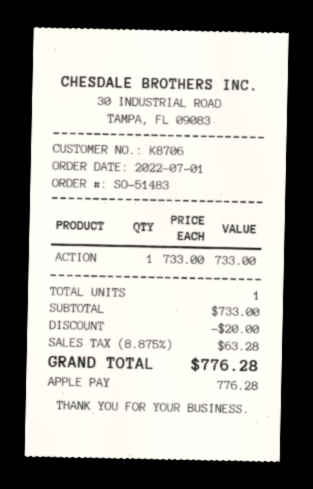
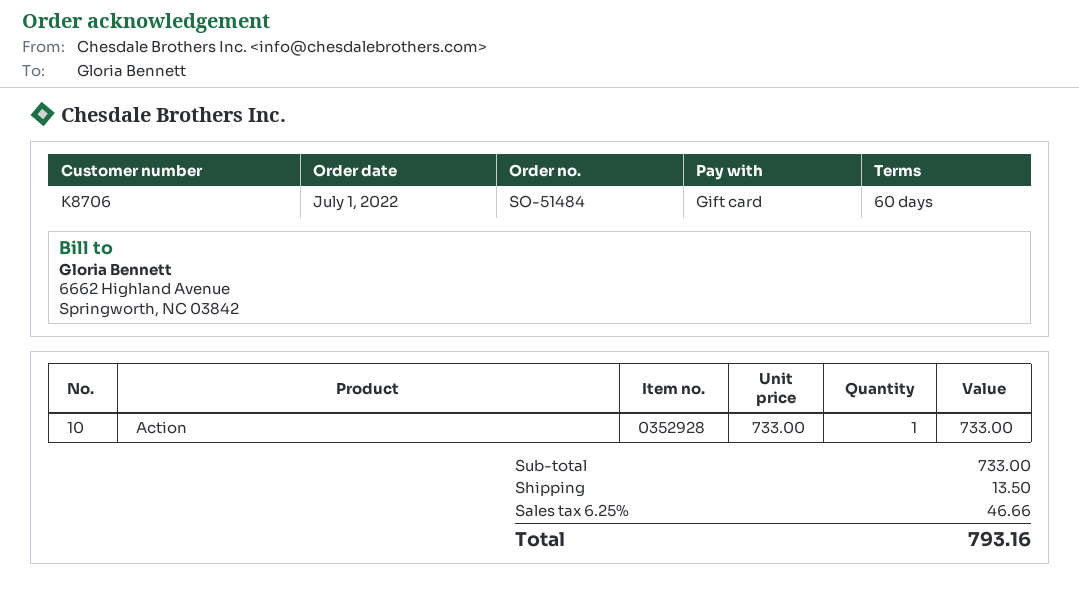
order number: SO-51483 -> SO-51484
payment method: Apple Pay -> gift card
discount: 20.00 -> none
shipping: none -> 13.50
tax: 8.875% = 63.28 -> 6.25% = 46.66
total: 776.28 -> 793.16

